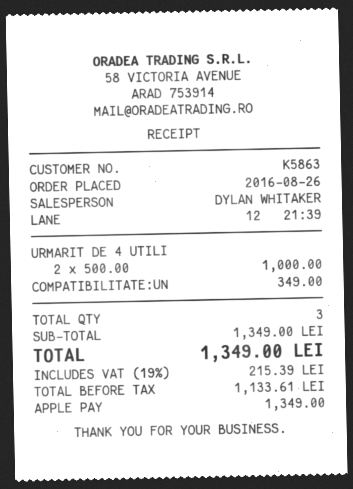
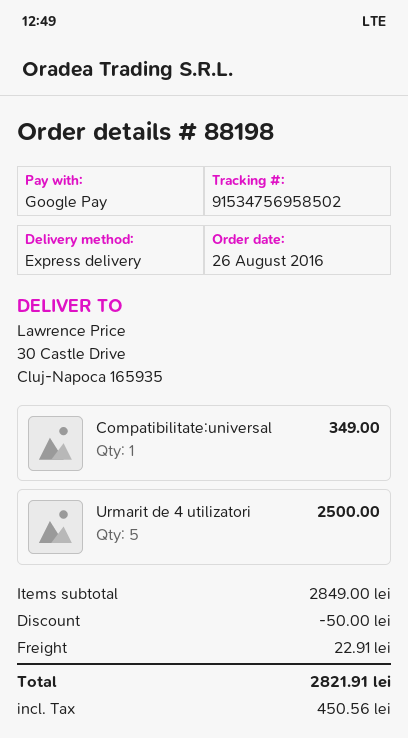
payment method: Apple Pay -> Google Pay
URMARIT DE 4 UTILI: 2 for 1000.00 -> 5 for 2500.00
subtotal: 1349.00 -> 2849.00
discount: none -> 50.00
shipping: none -> 22.91
tax: 215.39 -> 450.56
total: 1349.00 -> 2821.91

